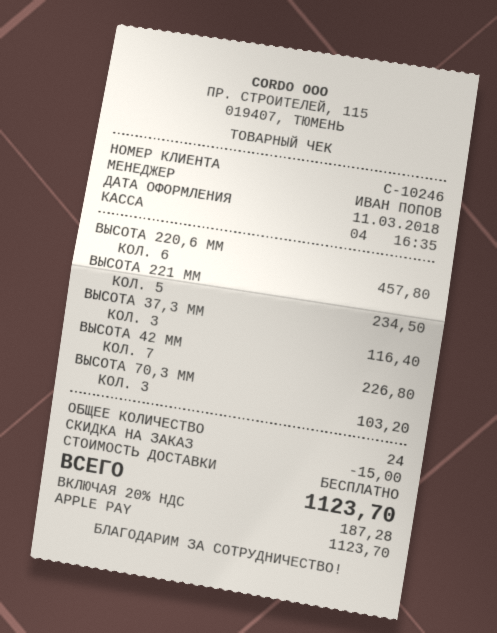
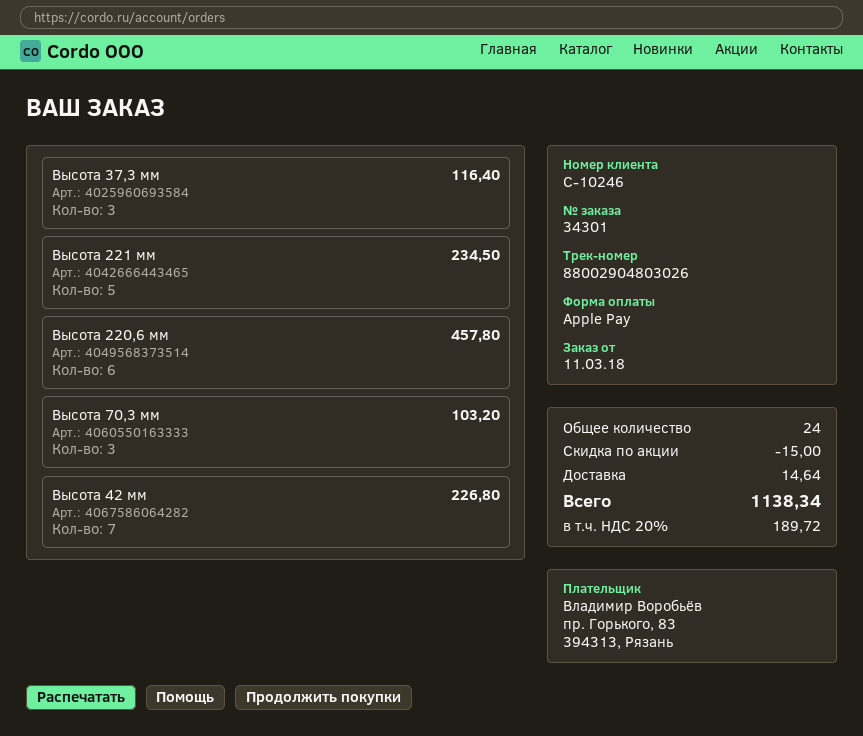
shipping: 0.00 -> 14.64
tax: 20% = 187.28 -> 20% = 189.72
total: 1123.70 -> 1138.34

